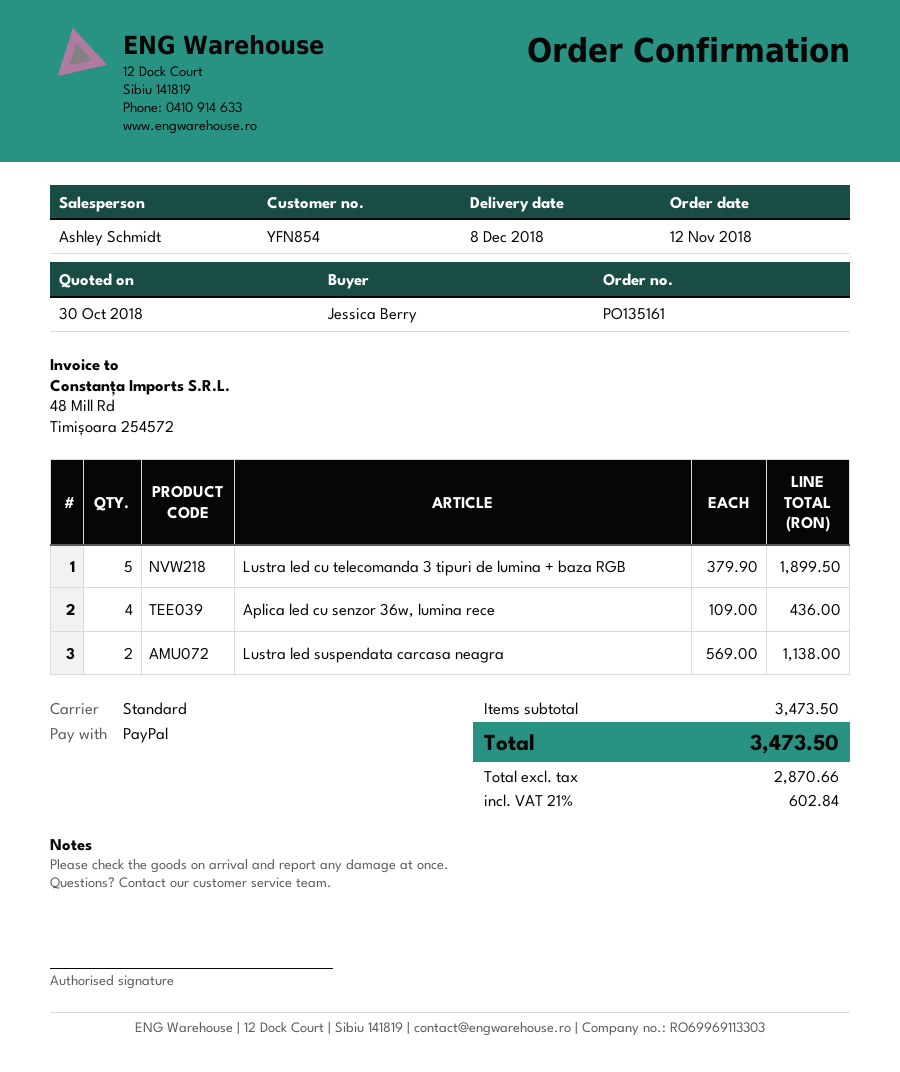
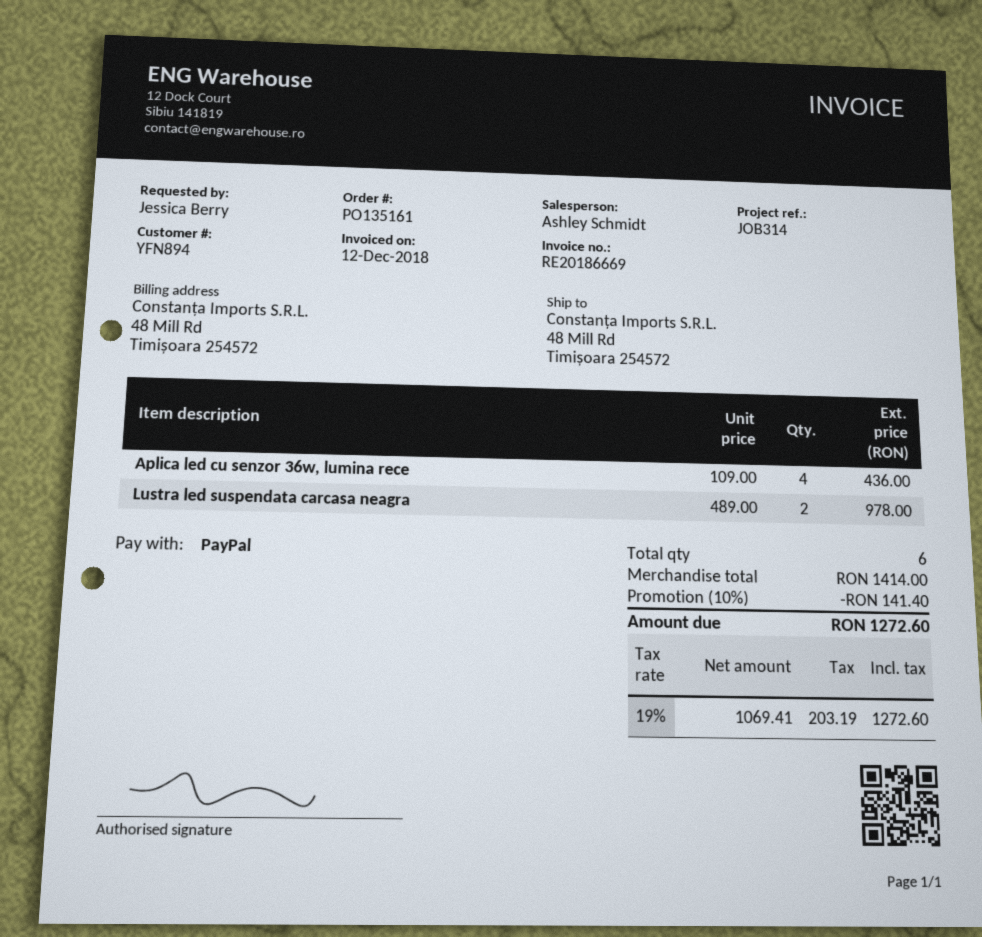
customer number: YFN854 -> YFN894
Lustra led cu telecomanda 3 tipuri de lumina + baza RGB: 5 x 379.90 = 1899.50 -> none
Lustra led suspendata carcasa neagra: 2 x 569.00 = 1138.00 -> 2 x 489.00 = 978.00
subtotal: 3473.50 -> 1414.00
discount: none -> 10% = 141.40
net: 2870.66 -> 1069.41
tax: 21% = 602.84 -> 19% = 203.19
total: 3473.50 -> 1272.60

